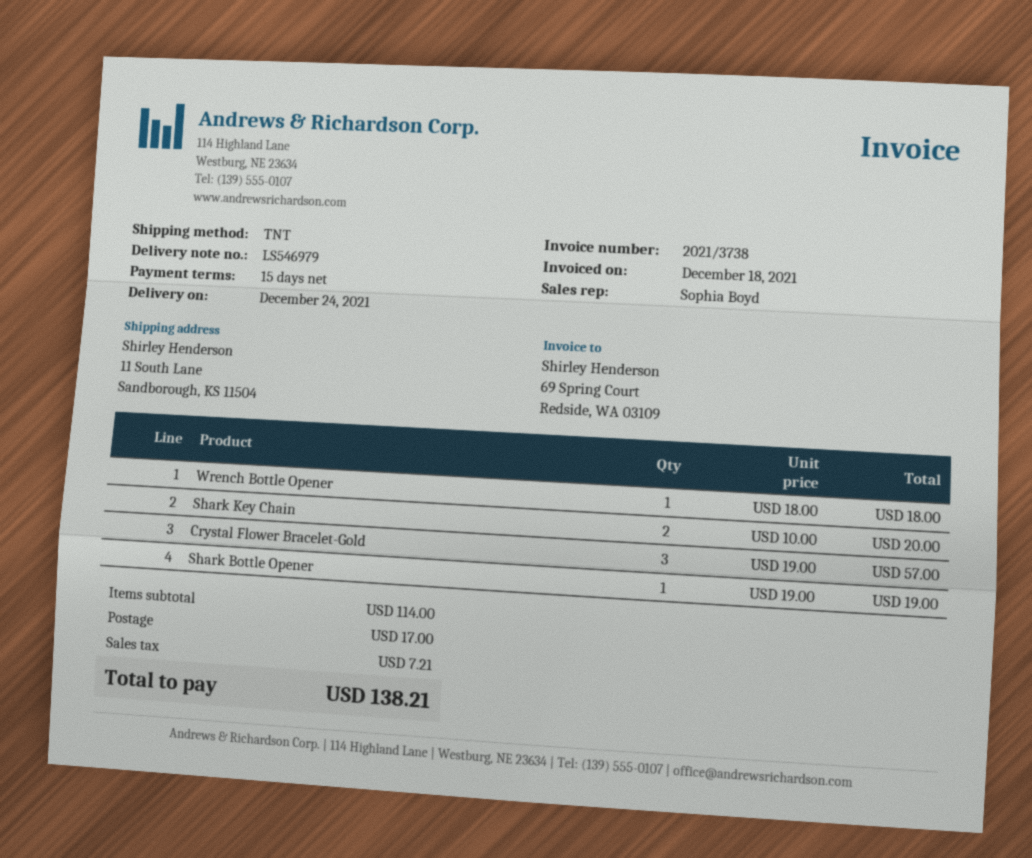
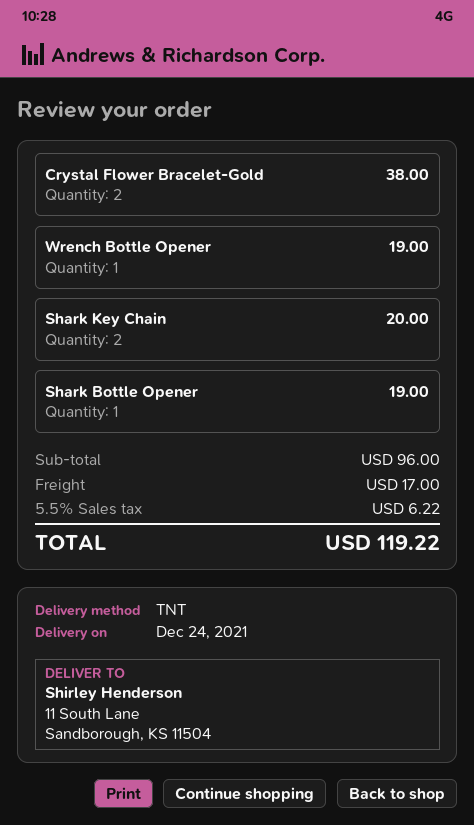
Wrench Bottle Opener: 1 for 18.00 -> 1 for 19.00
Crystal Flower Bracelet-Gold: 3 for 57.00 -> 2 for 38.00
subtotal: 114.00 -> 96.00
tax: 7.21 -> 6.22
total: 138.21 -> 119.22

